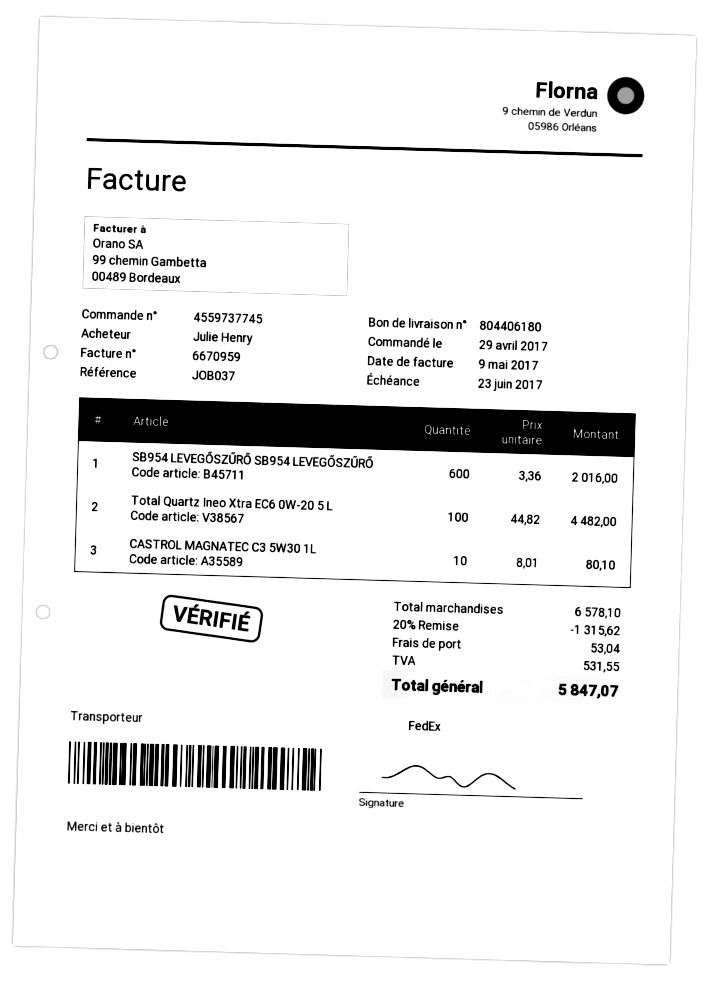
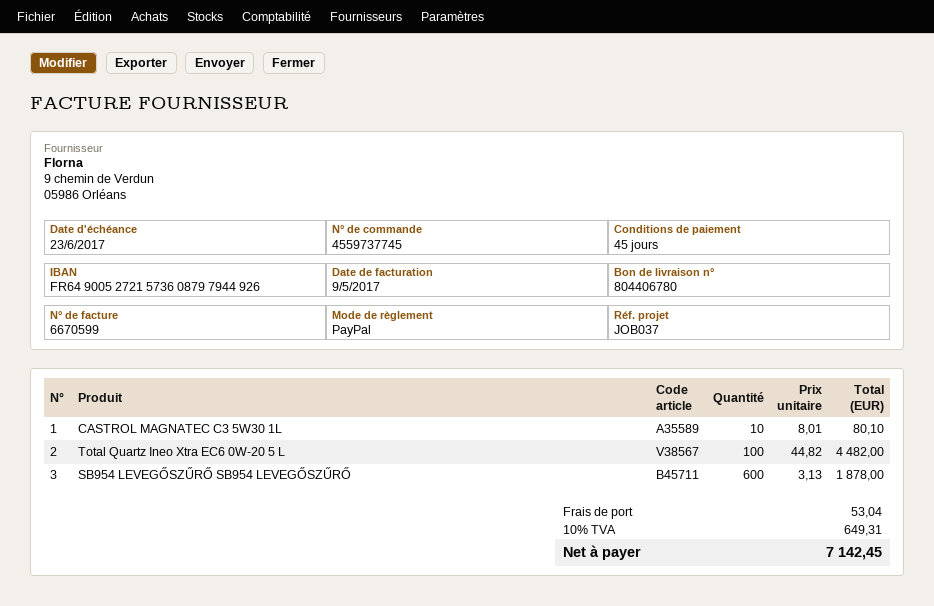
delivery note number: 804406180 -> 804406780
invoice number: 6670959 -> 6670599
SB954 LEVEGŐSZŰRŐ SB954 LEVEGŐSZŰRŐ: 600 x 3.36 = 2016.00 -> 600 x 3.13 = 1878.00
discount: 20% = 1315.62 -> none
tax: 531.55 -> 649.31
total: 5847.07 -> 7142.45

